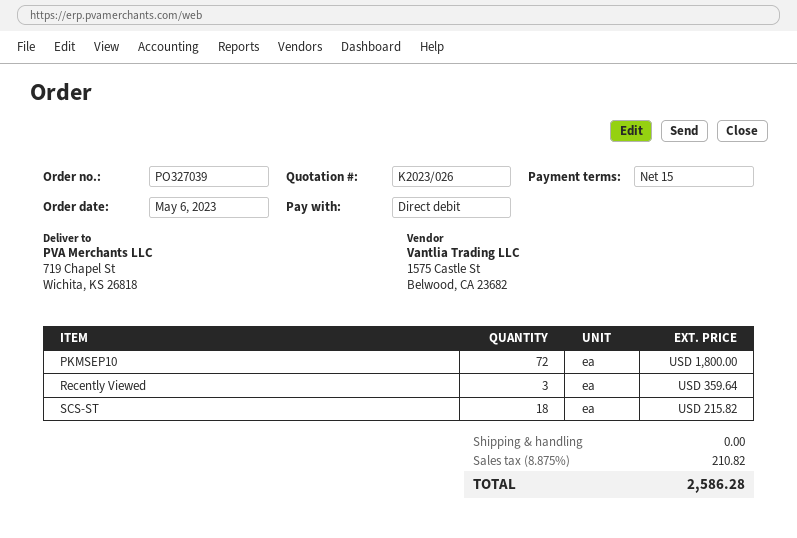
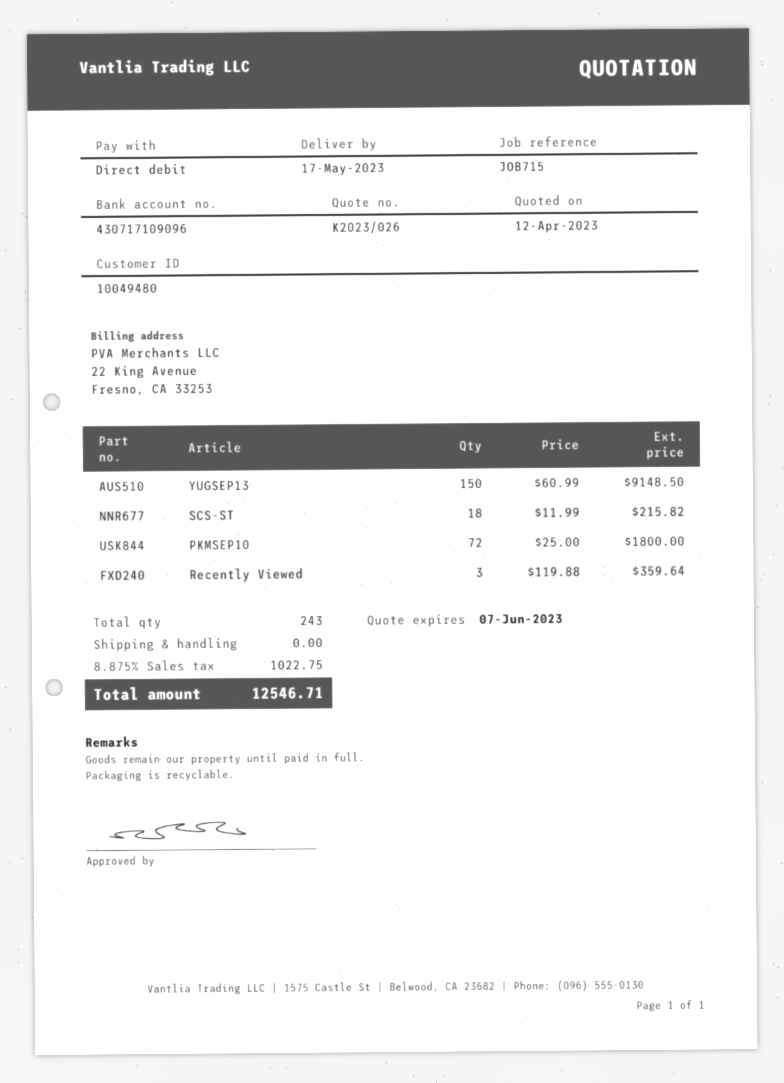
YUGSEP13: none -> 150 for 9148.50
tax: 8.875% = 210.82 -> 8.875% = 1022.75
total: 2586.28 -> 12546.71

